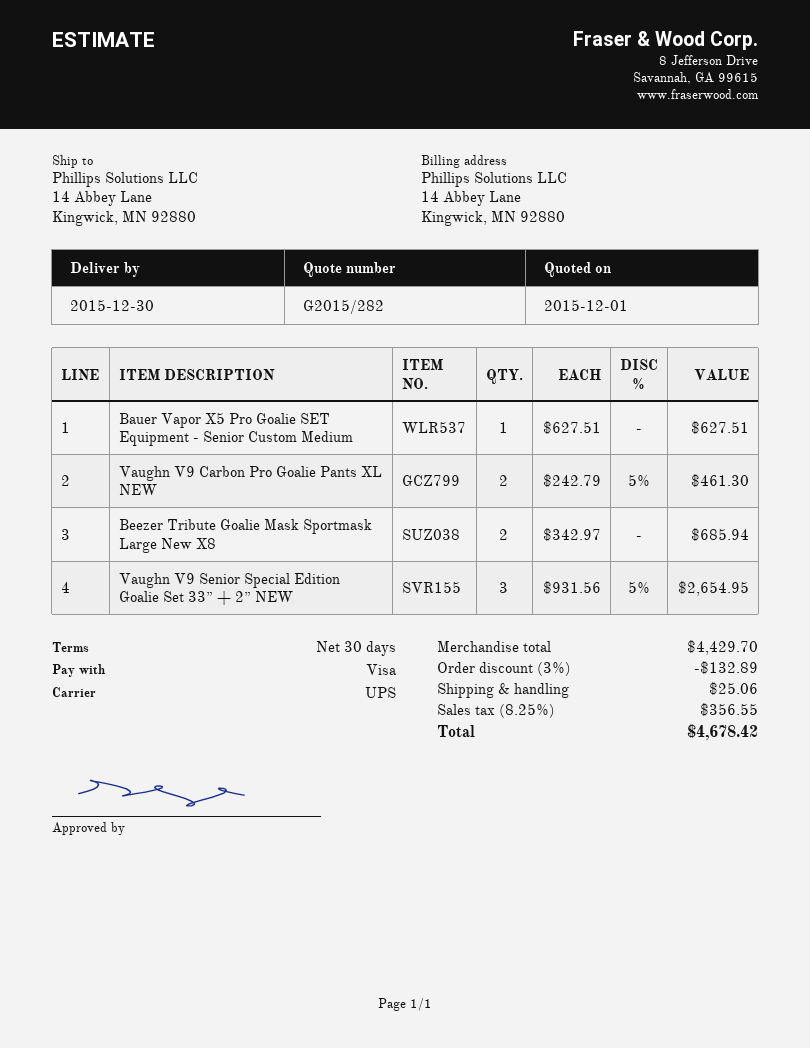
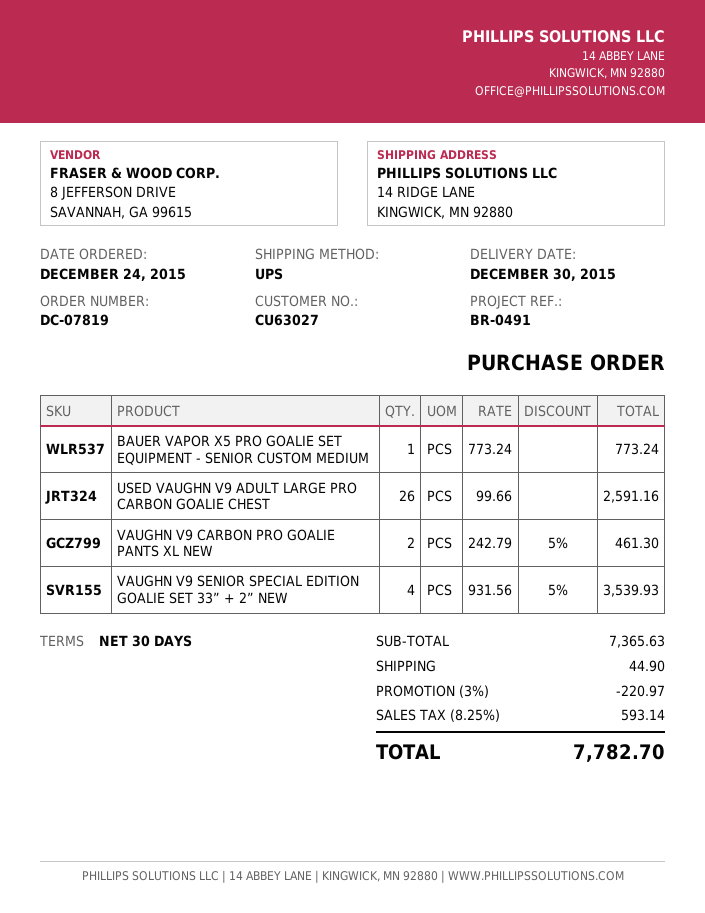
ship to: 14 Abbey Lane, Kingwick, MN 92880 -> 14 RIDGE LANE, KINGWICK, MN 92880
Bauer Vapor X5 Pro Goalie SET Equipment - Senior Custom Medium: 1 x 627.51 = 627.51 -> 1 x 773.24 = 773.24
Beezer Tribute Goalie Mask Sportmask Large New X8: 2 x 342.97 = 685.94 -> none
Vaughn V9 Senior Special Edition Goalie Set 33” + 2” NEW: 3 x 931.56 - 5% = 2654.95 -> 4 x 931.56 - 5% = 3539.93
USED VAUGHN V9 ADULT LARGE PRO CARBON GOALIE CHEST: none -> 26 x 99.66 = 2591.16
subtotal: 4429.70 -> 7365.63
discount: 3% = 132.89 -> 3% = 220.97
shipping: 25.06 -> 44.90
tax: 8.25% = 356.55 -> 8.25% = 593.14
total: 4678.42 -> 7782.70

